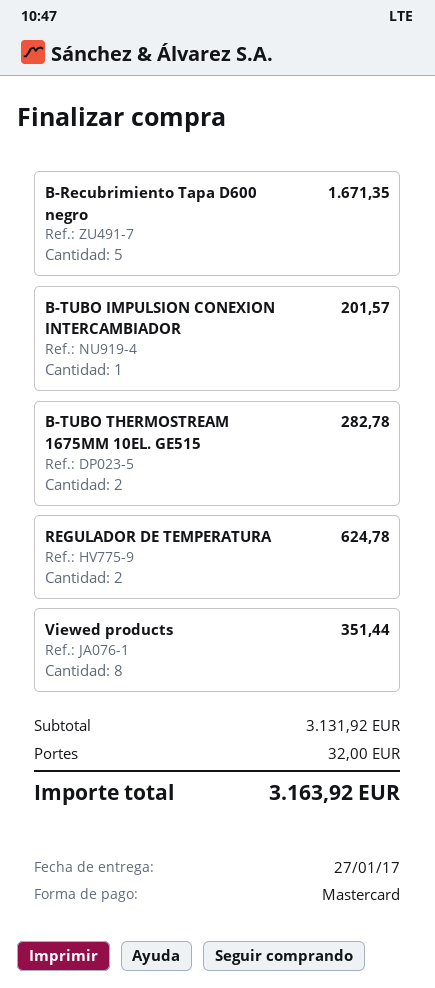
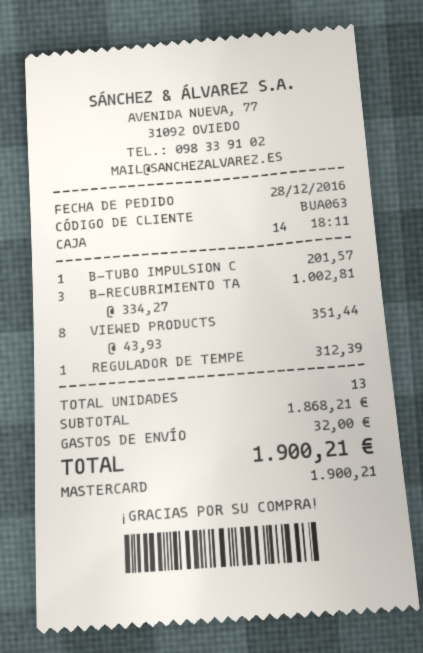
B-Recubrimiento Tapa D600 negro: 5 for 1671.35 -> 3 for 1002.81
B-TUBO THERMOSTREAM 1675MM 10EL. GE515: 2 for 282.78 -> none
REGULADOR DE TEMPERATURA: 2 for 624.78 -> 1 for 312.39
subtotal: 3131.92 -> 1868.21
total: 3163.92 -> 1900.21

